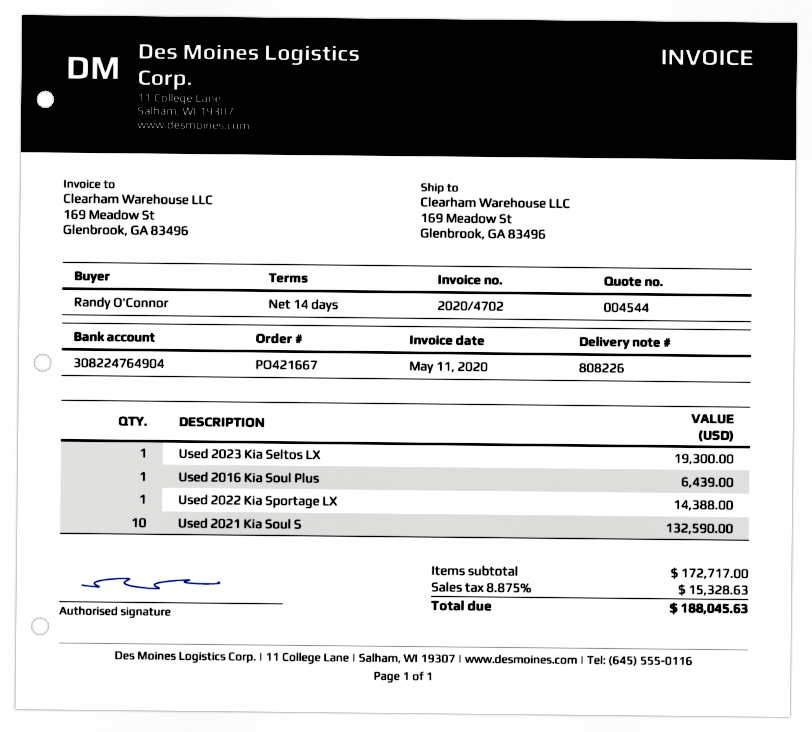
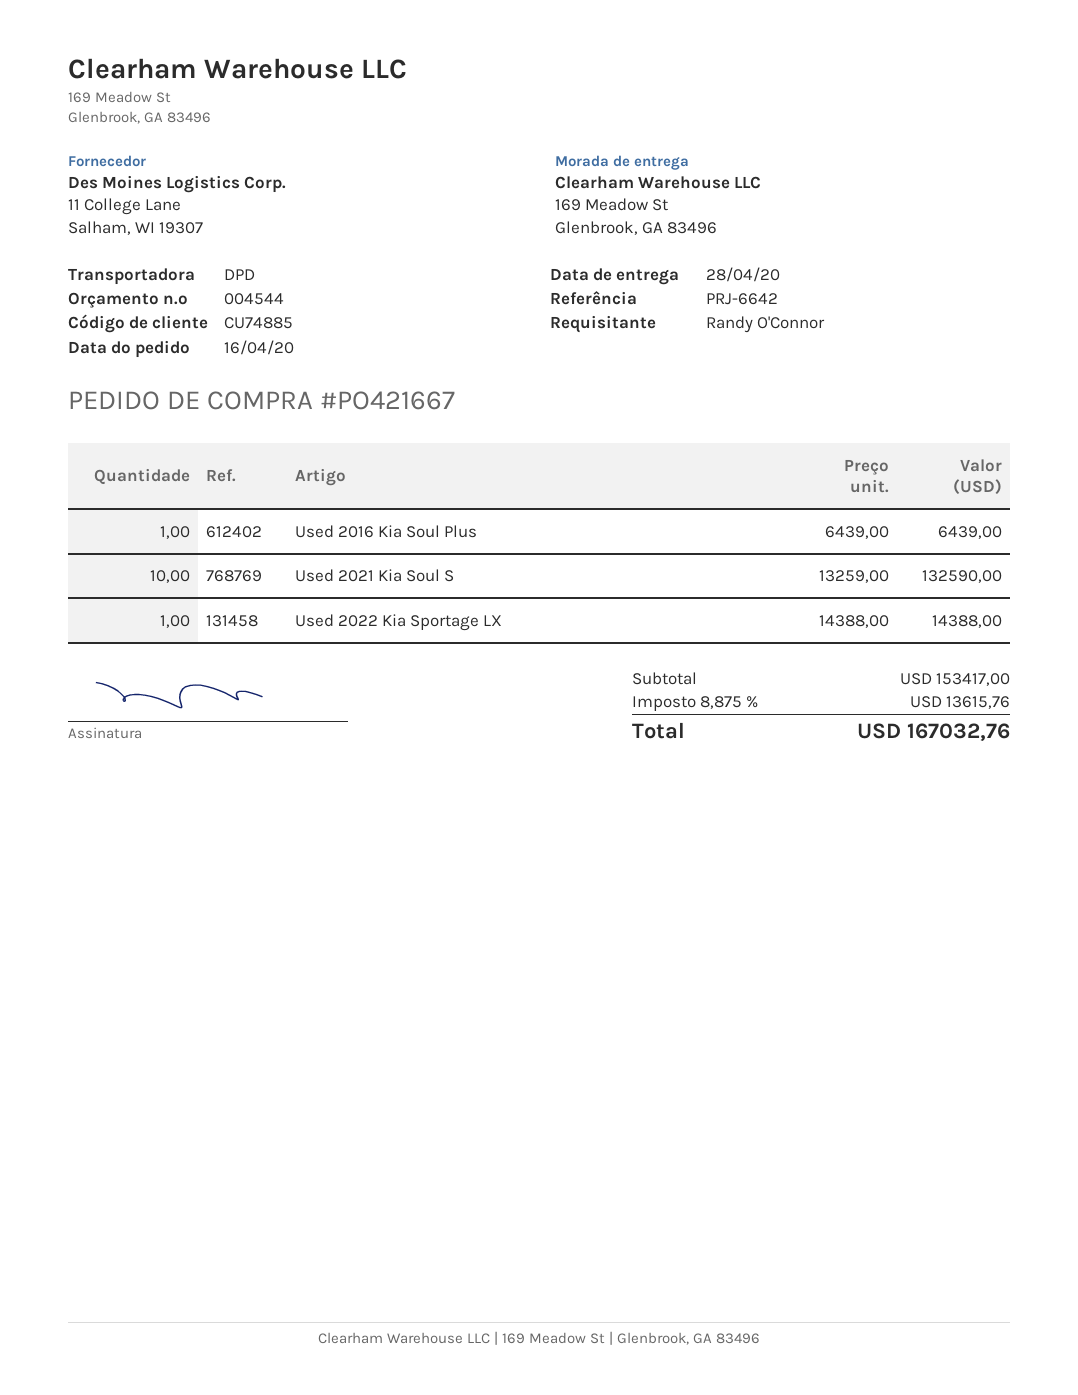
Used 2023 Kia Seltos LX: 1 for 19300.00 -> none
subtotal: 172717.00 -> 153417.00
tax: 8.875% = 15328.63 -> 8.875% = 13615.76
total: 188045.63 -> 167032.76

